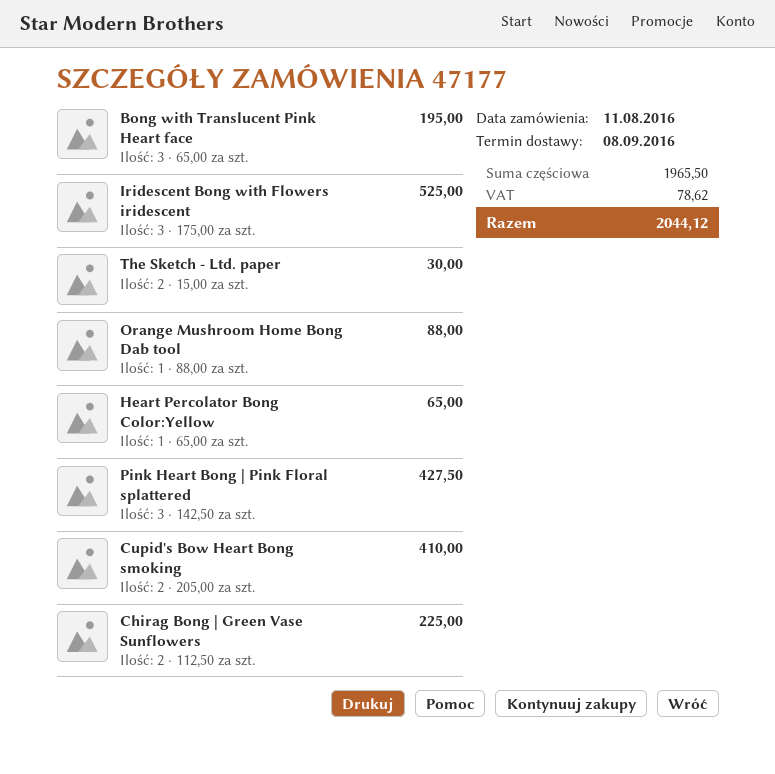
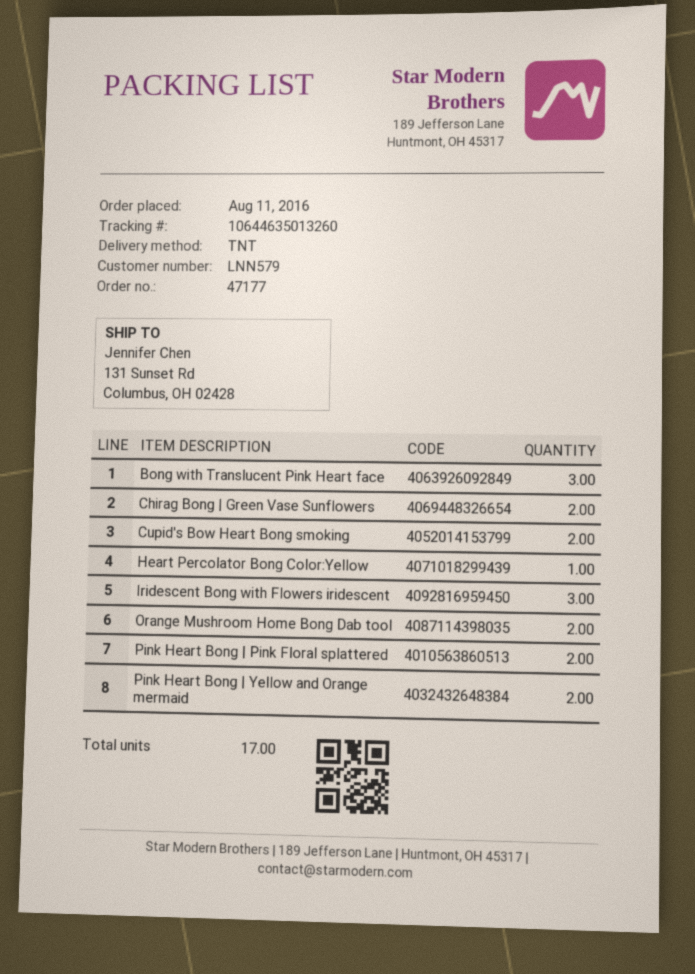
The Sketch - Ltd. paper: 2 -> none
Orange Mushroom Home Bong Dab tool: 1 -> 2
Pink Heart Bong | Pink Floral splattered: 3 -> 2
Pink Heart Bong | Yellow and Orange mermaid: none -> 2

